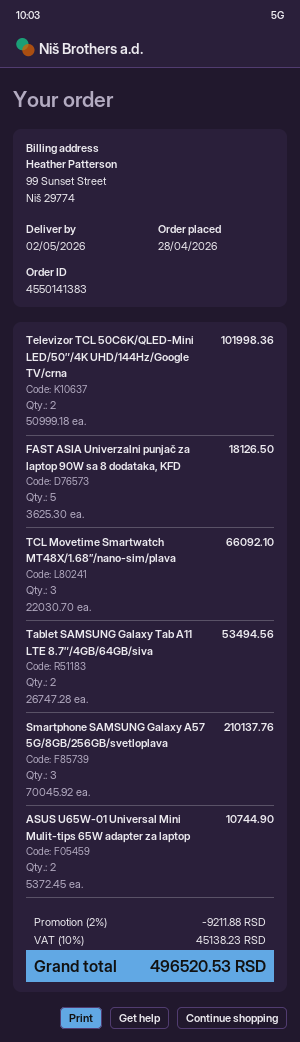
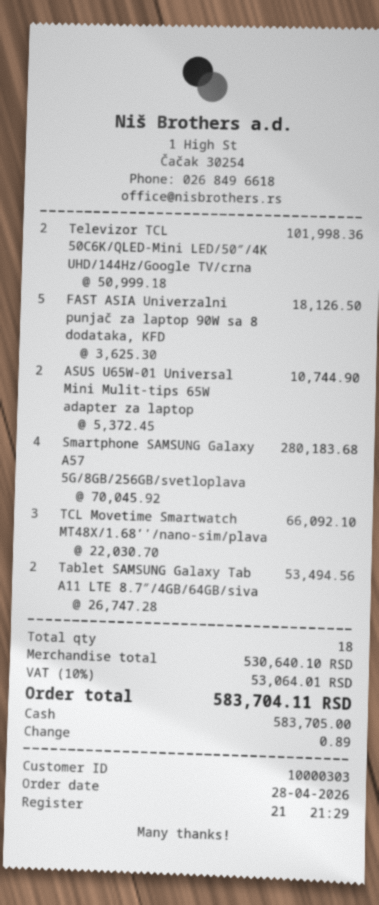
Smartphone SAMSUNG Galaxy A57 5G/8GB/256GB/svetloplava: 3 x 70045.92 = 210137.76 -> 4 x 70045.92 = 280183.68
discount: 2% = 9211.88 -> none
tax: 10% = 45138.23 -> 10% = 53064.01
total: 496520.53 -> 583704.11

